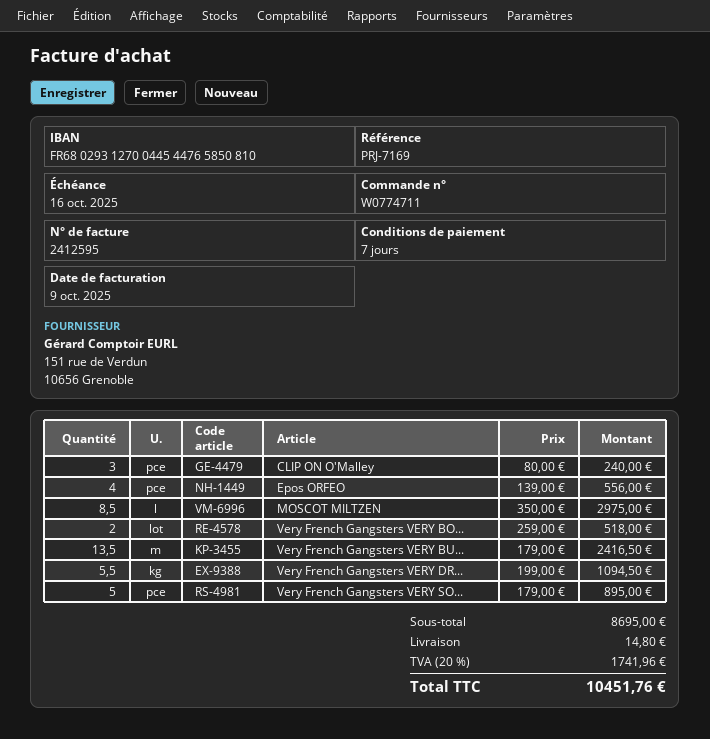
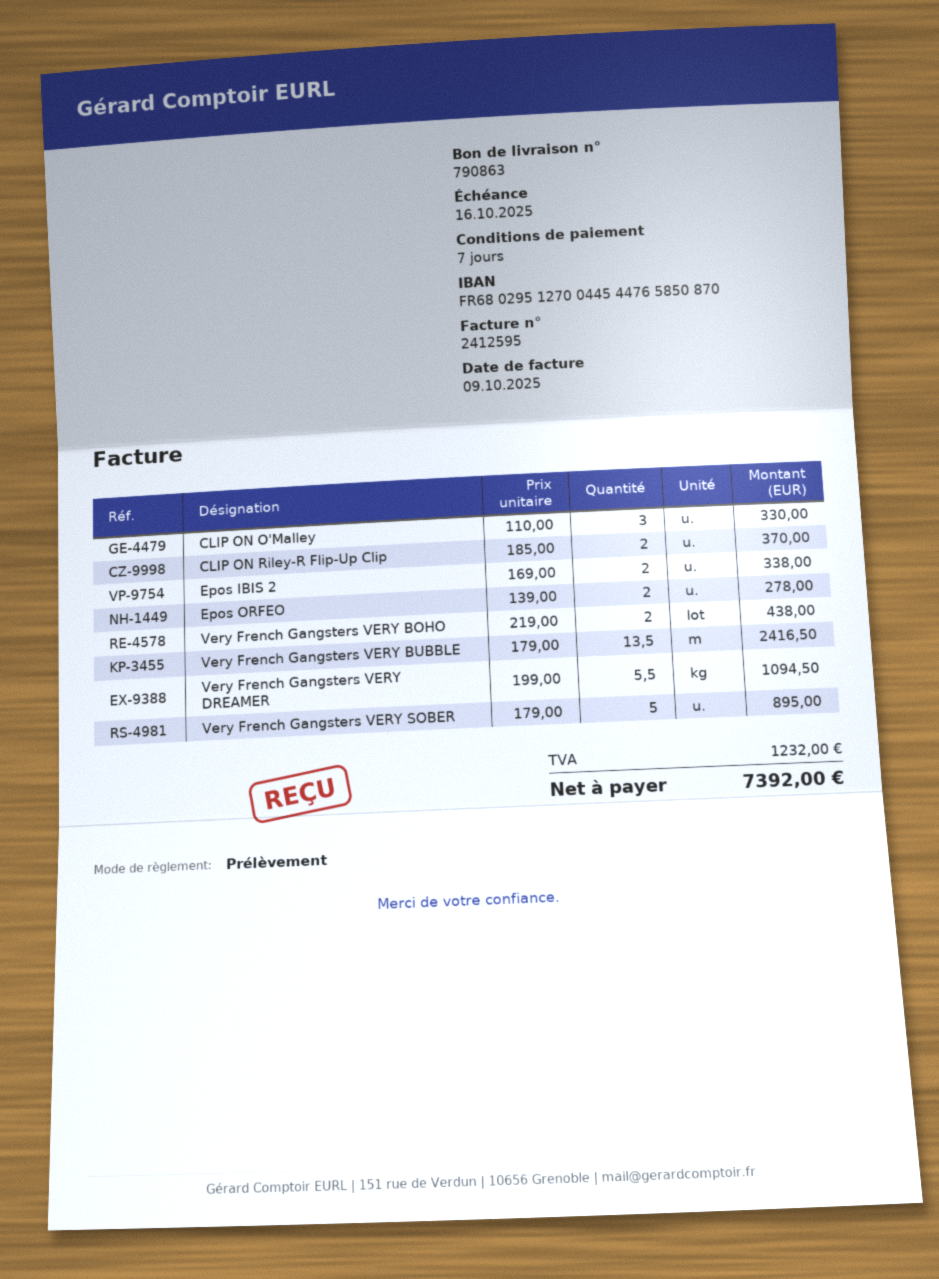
bank account: FR6802931270044544765850810 -> FR6802951270044544765850870
CLIP ON O'Malley: 3 x 80.00 = 240.00 -> 3 x 110.00 = 330.00
Epos ORFEO: 4 x 139.00 = 556.00 -> 2 x 139.00 = 278.00
MOSCOT MILTZEN: 8.5 x 350.00 = 2975.00 -> none
Very French Gangsters VERY BO...: 2 x 259.00 = 518.00 -> 2 x 219.00 = 438.00
CLIP ON Riley-R Flip-Up Clip: none -> 2 x 185.00 = 370.00
Epos IBIS 2: none -> 2 x 169.00 = 338.00
shipping: 14.80 -> none
tax: 1741.96 -> 1232.00
total: 10451.76 -> 7392.00

